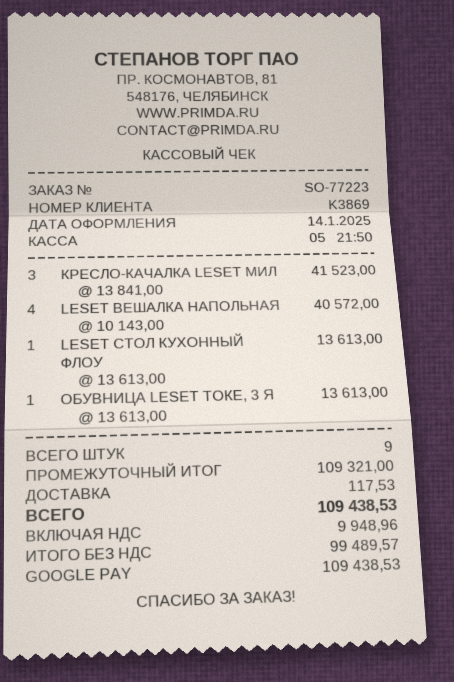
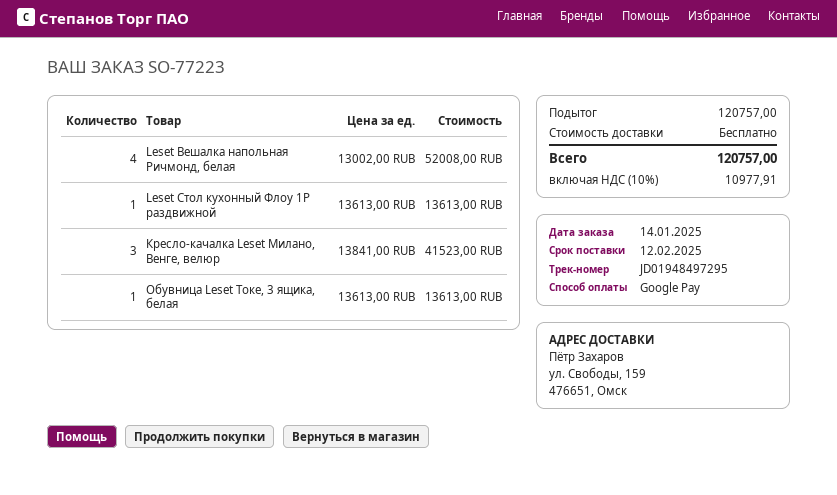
LESET ВЕШАЛКА НАПОЛЬНАЯ: 4 x 10143.00 = 40572.00 -> 4 x 13002.00 = 52008.00
subtotal: 109321.00 -> 120757.00
shipping: 117.53 -> 0.00
tax: 9948.96 -> 10977.91
total: 109438.53 -> 120757.00

